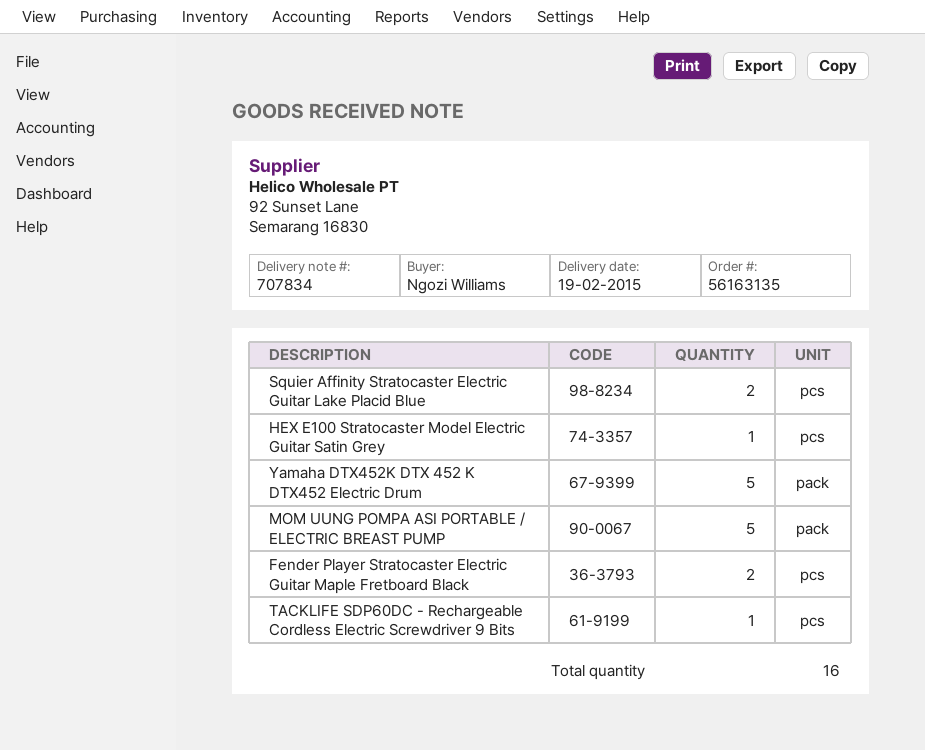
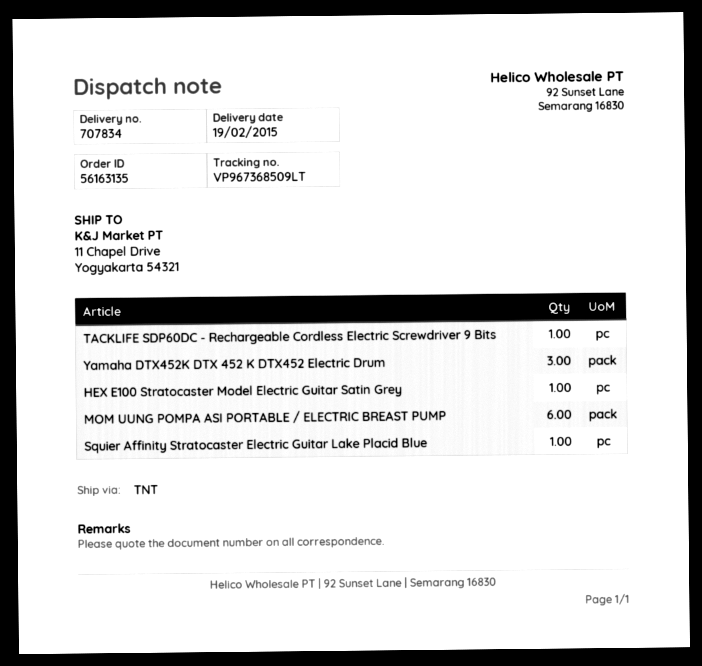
Squier Affinity Stratocaster Electric Guitar Lake Placid Blue: 2 -> 1
Yamaha DTX452K DTX 452 K DTX452 Electric Drum: 5 -> 3
MOM UUNG POMPA ASI PORTABLE / ELECTRIC BREAST PUMP: 5 -> 6
Fender Player Stratocaster Electric Guitar Maple Fretboard Black: 2 -> none

